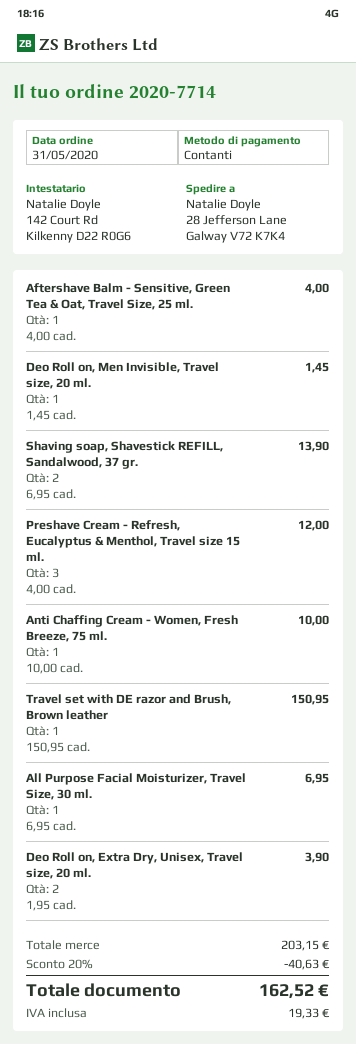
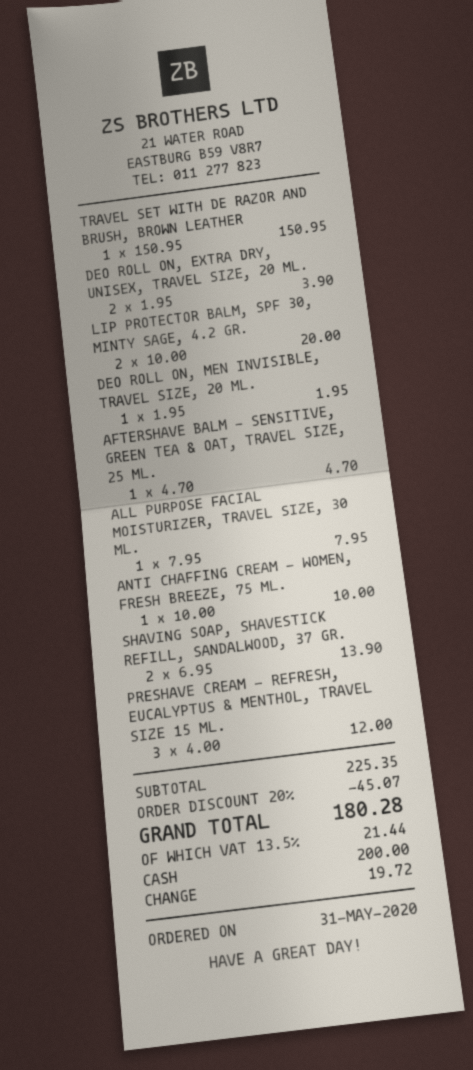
Aftershave Balm - Sensitive, Green Tea & Oat, Travel Size, 25 ml.: 1 x 4.00 = 4.00 -> 1 x 4.70 = 4.70
Deo Roll on, Men Invisible, Travel size, 20 ml.: 1 x 1.45 = 1.45 -> 1 x 1.95 = 1.95
All Purpose Facial Moisturizer, Travel Size, 30 ml.: 1 x 6.95 = 6.95 -> 1 x 7.95 = 7.95
LIP PROTECTOR BALM, SPF 30, MINTY SAGE, 4.2 GR.: none -> 2 x 10.00 = 20.00
subtotal: 203.15 -> 225.35
discount: 20% = 40.63 -> 20% = 45.07
tax: 19.33 -> 21.44
total: 162.52 -> 180.28

